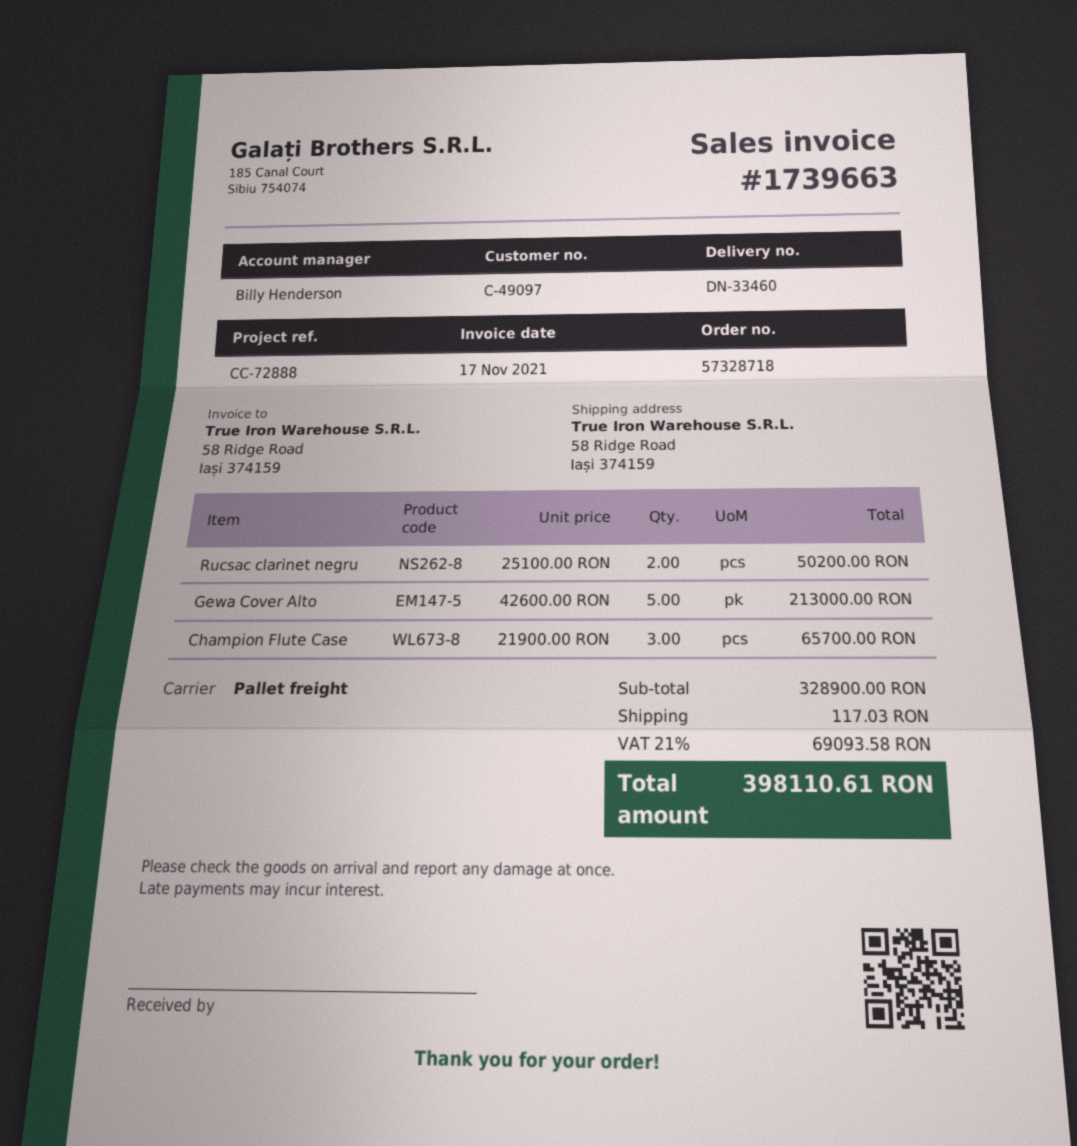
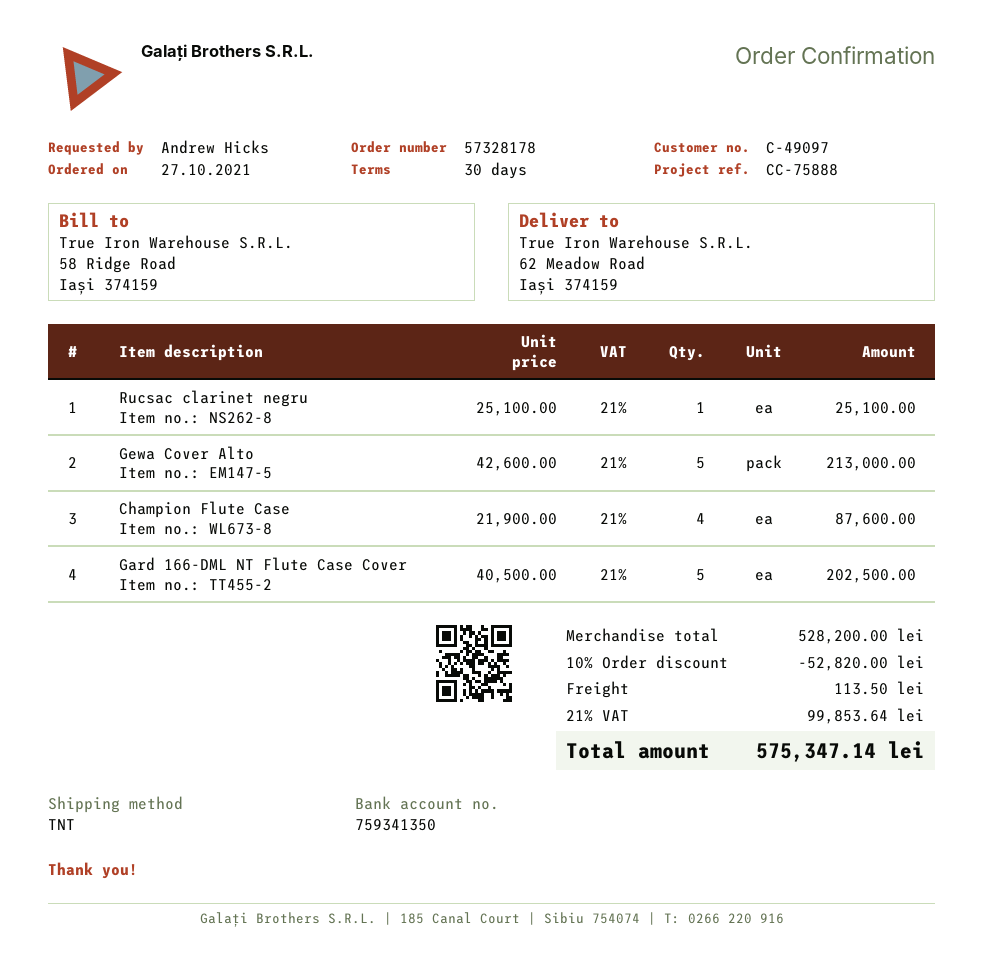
order number: 57328718 -> 57328178
reference: CC-72888 -> CC-75888
shipping method: pallet freight -> TNT
ship to: 58 Ridge Road, Iași 374159 -> 62 Meadow Road, Iași 374159
Rucsac clarinet negru: 2 x 25100.00 = 50200.00 -> 1 x 25100.00 = 25100.00
Champion Flute Case: 3 x 21900.00 = 65700.00 -> 4 x 21900.00 = 87600.00
Gard 166-DML NT Flute Case Cover: none -> 5 x 40500.00 = 202500.00
subtotal: 328900.00 -> 528200.00
discount: none -> 10% = 52820.00
shipping: 117.03 -> 113.50
tax: 21% = 69093.58 -> 21% = 99853.64
total: 398110.61 -> 575347.14

